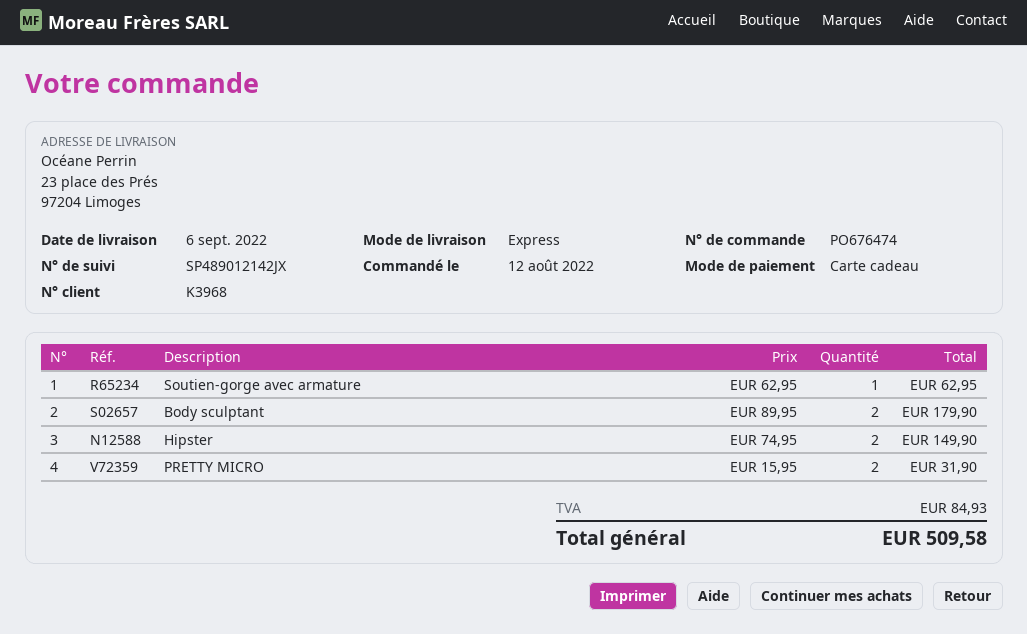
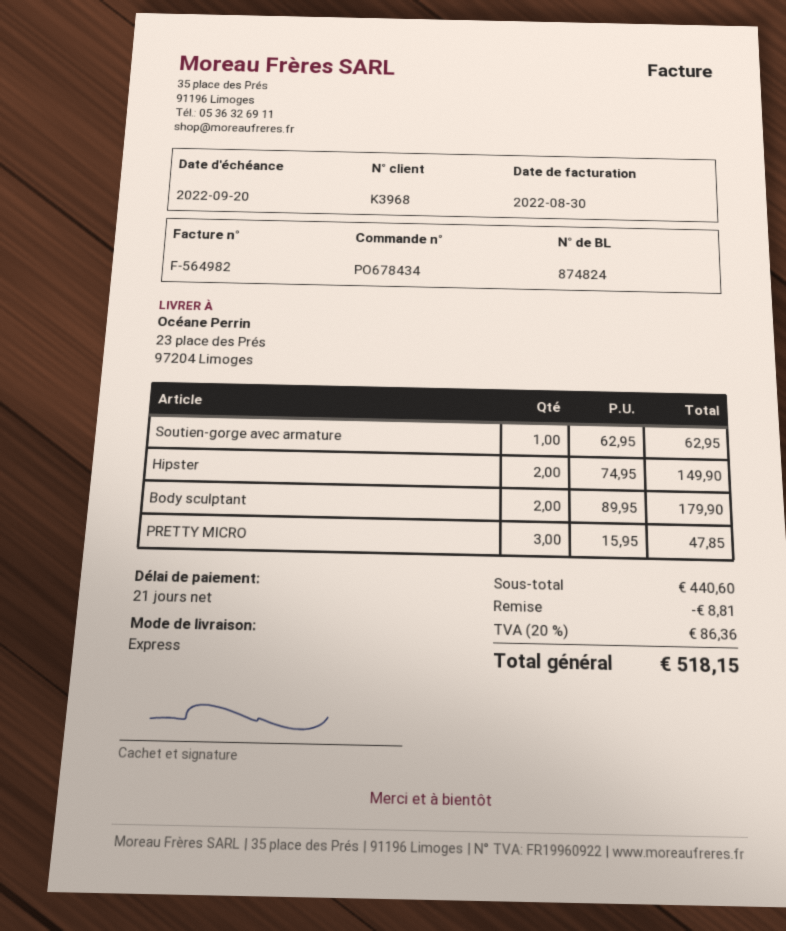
order number: PO676474 -> PO678434
PRETTY MICRO: 2 x 15.95 = 31.90 -> 3 x 15.95 = 47.85
discount: none -> 8.81
tax: 84.93 -> 86.36
total: 509.58 -> 518.15

